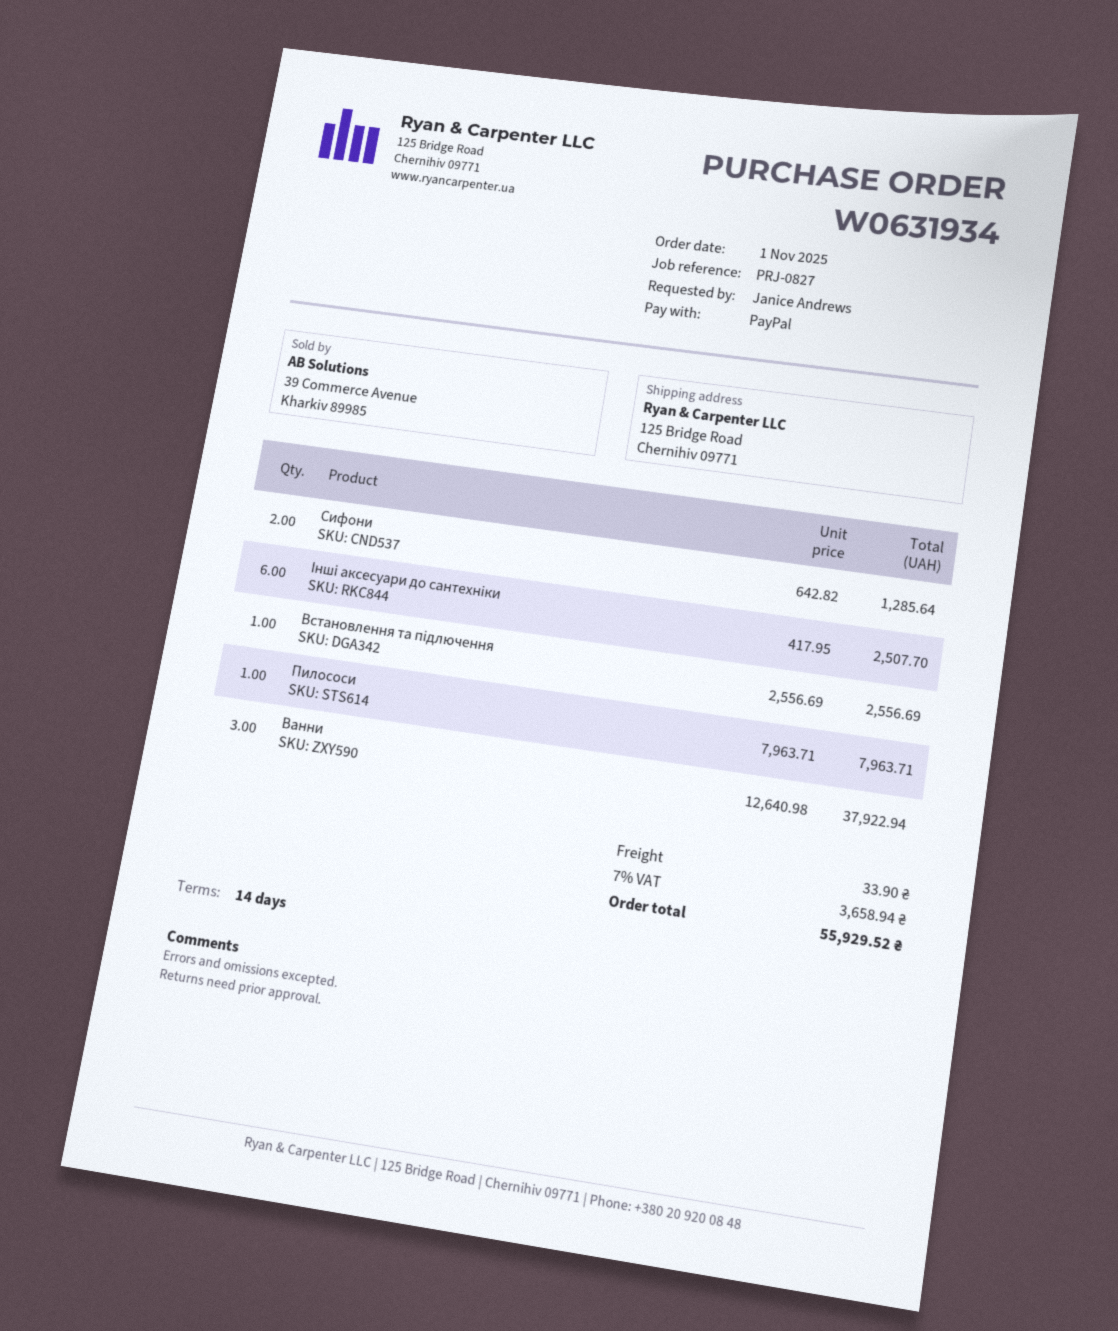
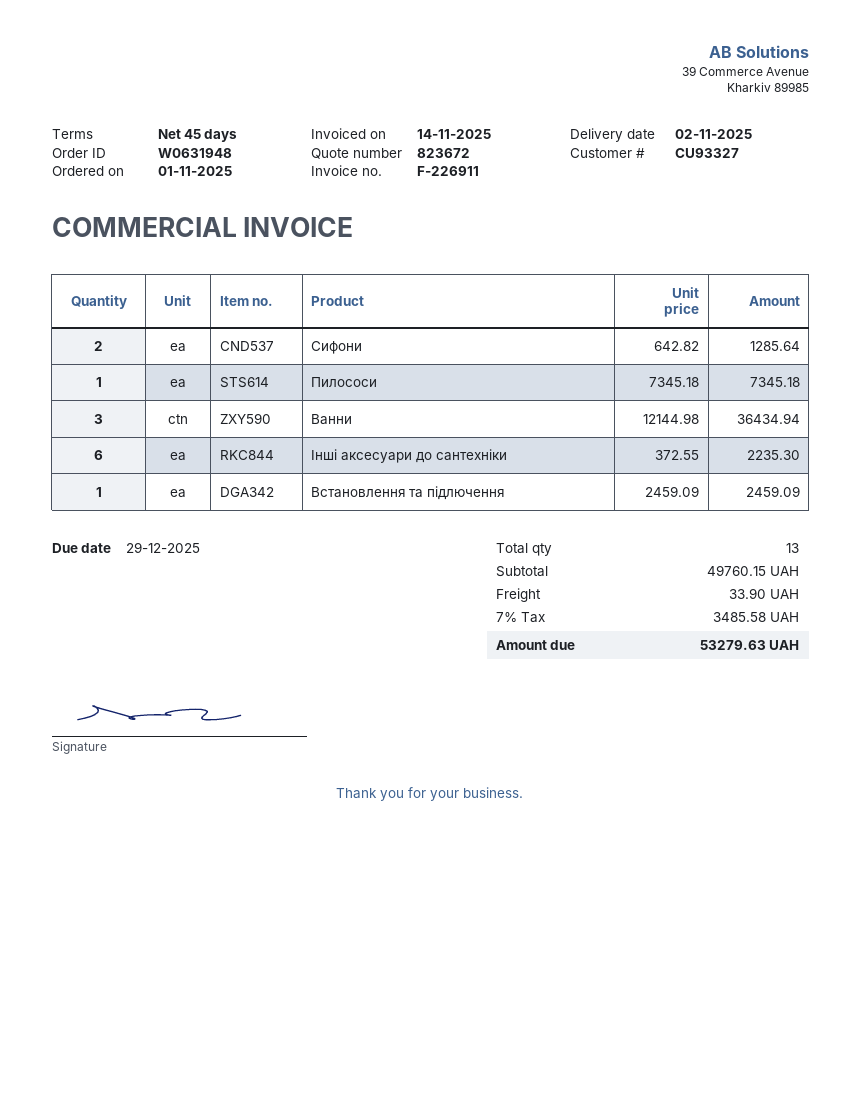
order number: W0631934 -> W0631948
payment terms: 14 days -> 45 days
Інші аксесуари до сантехніки: 6 x 417.95 = 2507.70 -> 6 x 372.55 = 2235.30
Встановлення та підлючення: 1 x 2556.69 = 2556.69 -> 1 x 2459.09 = 2459.09
Пилососи: 1 x 7963.71 = 7963.71 -> 1 x 7345.18 = 7345.18
Ванни: 3 x 12640.98 = 37922.94 -> 3 x 12144.98 = 36434.94
tax: 7% = 3658.94 -> 7% = 3485.58
total: 55929.52 -> 53279.63

